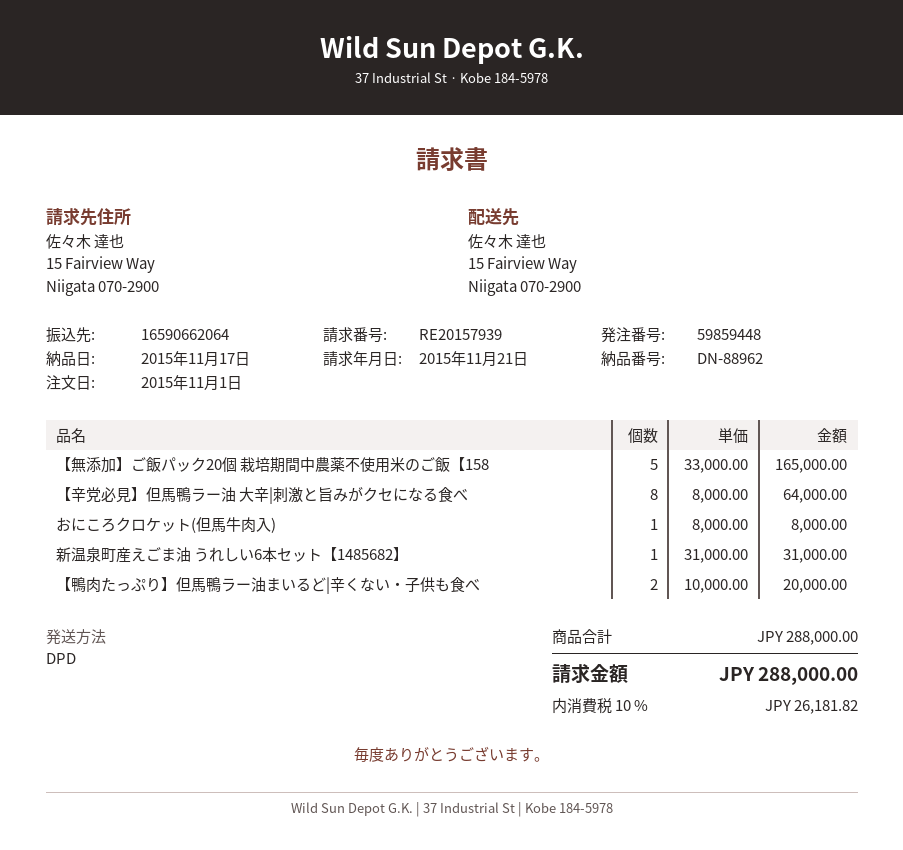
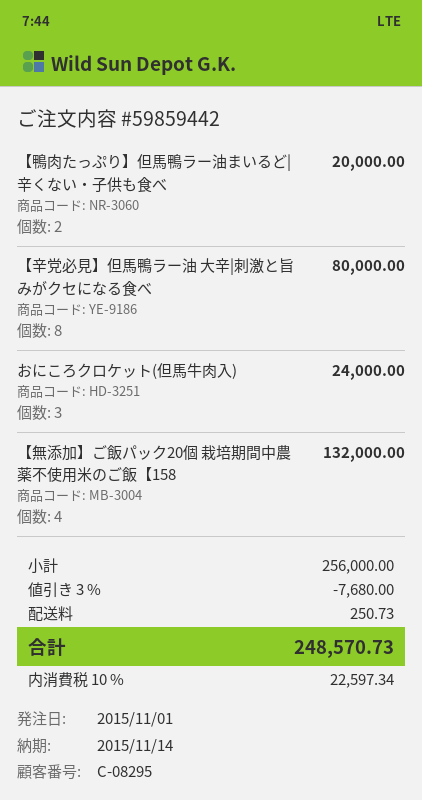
order number: 59859448 -> 59859442
delivery date: 2015-11-17 -> 2015-11-14
【無添加】ご飯パック20個 栽培期間中農薬不使用米のご飯【158: 5 for 165000.00 -> 4 for 132000.00
【辛党必見】但馬鴨ラー油 大辛|刺激と旨みがクセになる食べ: 8 for 64000.00 -> 8 for 80000.00
おにころクロケット(但馬牛肉入): 1 for 8000.00 -> 3 for 24000.00
新温泉町産えごま油 うれしい6本セット【1485682】: 1 for 31000.00 -> none
subtotal: 288000.00 -> 256000.00
discount: none -> 3% = 7680.00
shipping: none -> 250.73
tax: 10% = 26181.82 -> 10% = 22597.34
total: 288000.00 -> 248570.73

